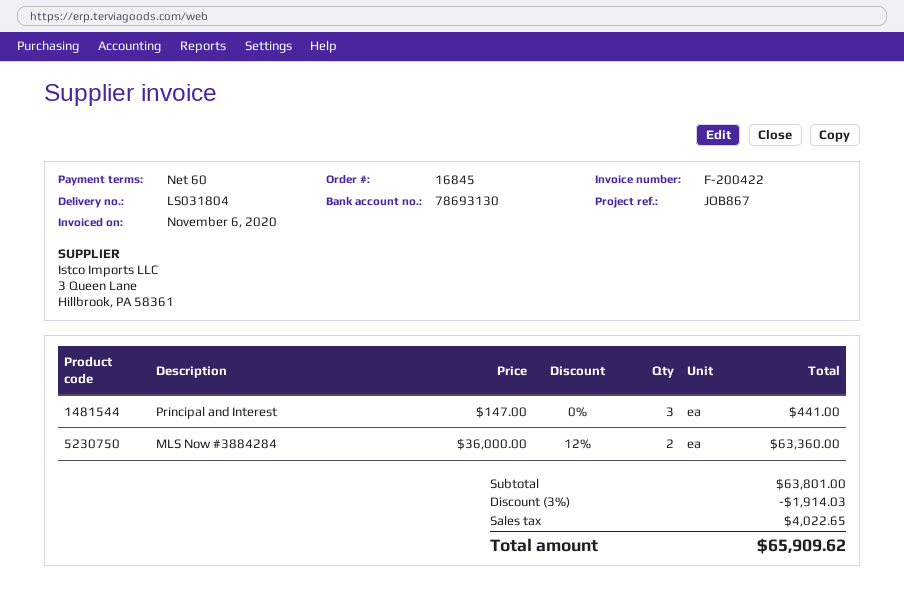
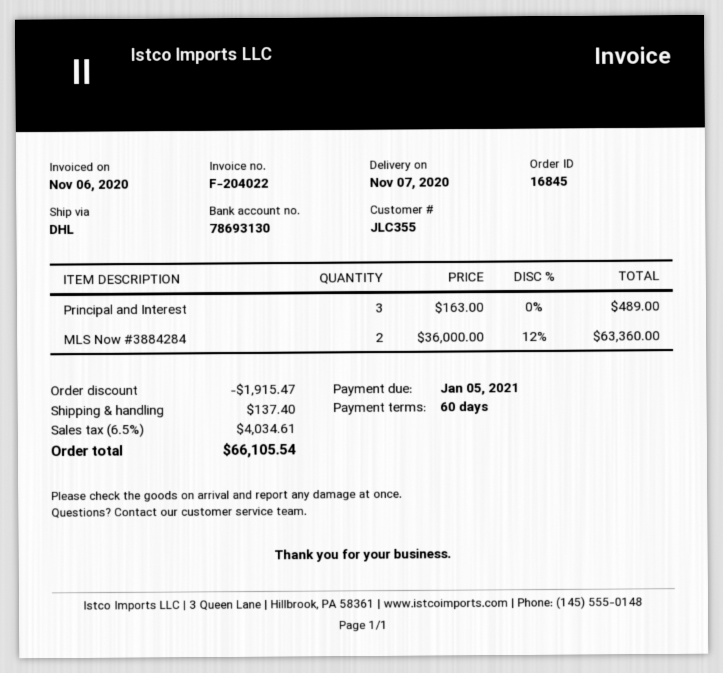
invoice number: F-200422 -> F-204022
Principal and Interest: 3 x 147.00 = 441.00 -> 3 x 163.00 = 489.00
discount: 1914.03 -> 1915.47
shipping: none -> 137.40
tax: 4022.65 -> 4034.61
total: 65909.62 -> 66105.54

